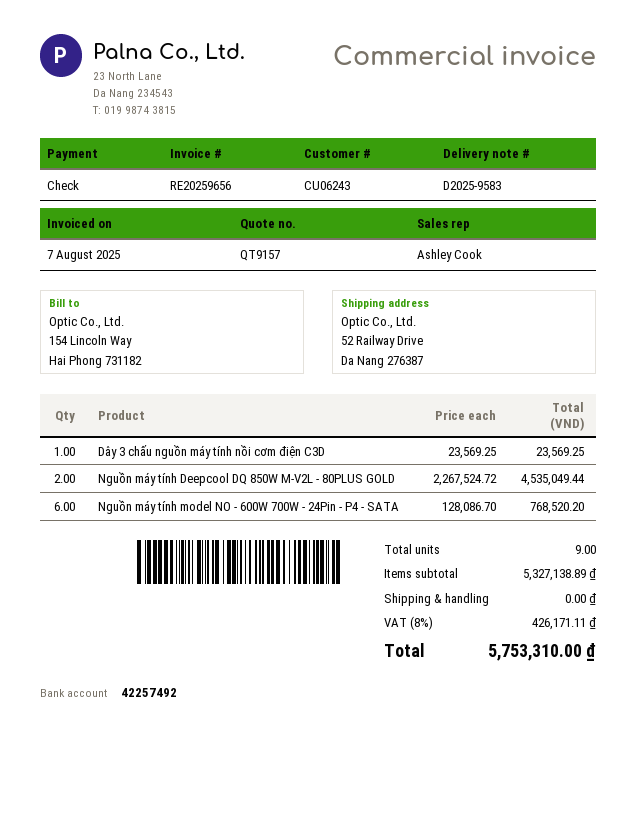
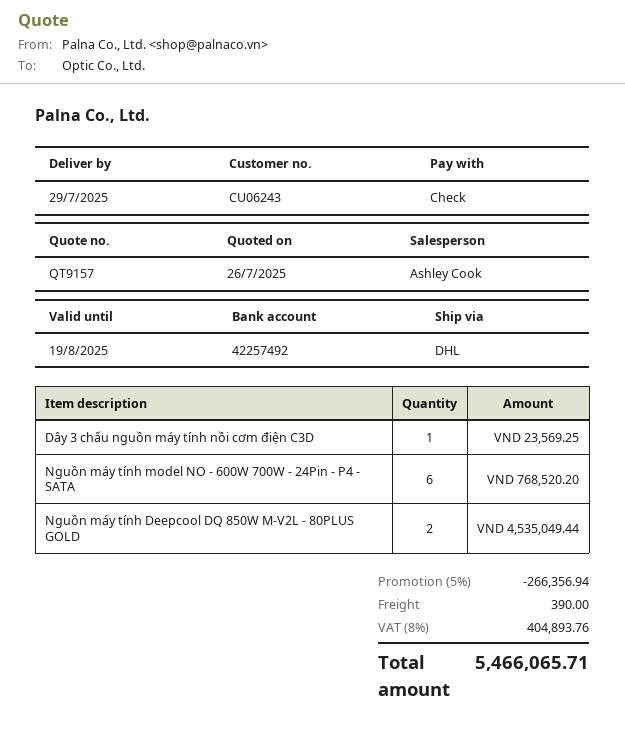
discount: none -> 5% = 266356.94
shipping: 0.00 -> 390.00
tax: 8% = 426171.11 -> 8% = 404893.76
total: 5753310.00 -> 5466065.71

